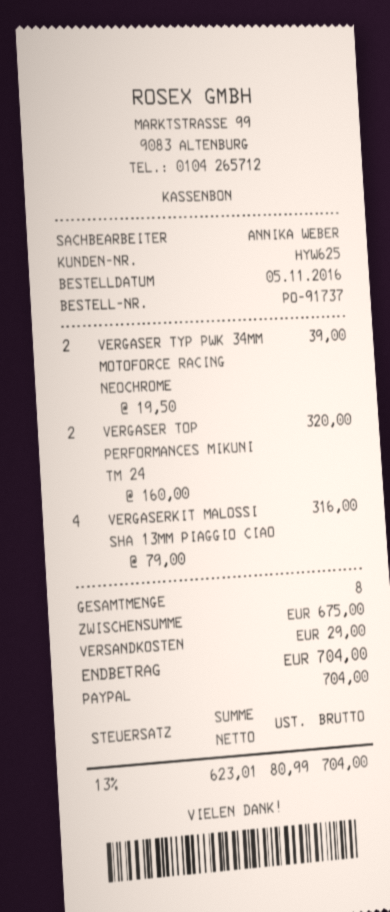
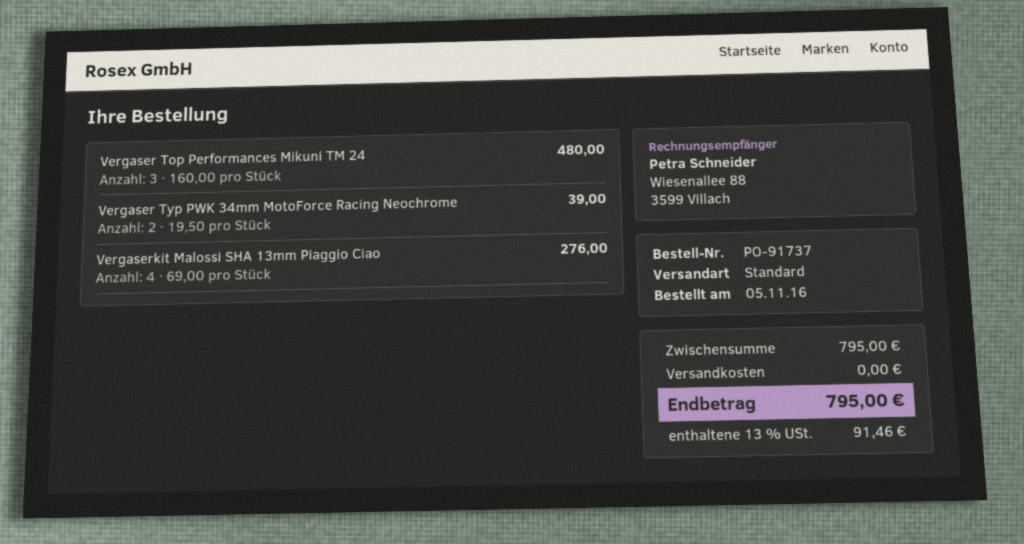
VERGASER TOP PERFORMANCES MIKUNI TM 24: 2 x 160.00 = 320.00 -> 3 x 160.00 = 480.00
VERGASERKIT MALOSSI SHA 13MM PIAGGIO CIAO: 4 x 79.00 = 316.00 -> 4 x 69.00 = 276.00
subtotal: 675.00 -> 795.00
shipping: 29.00 -> 0.00
tax: 13% = 80.99 -> 13% = 91.46
total: 704.00 -> 795.00

